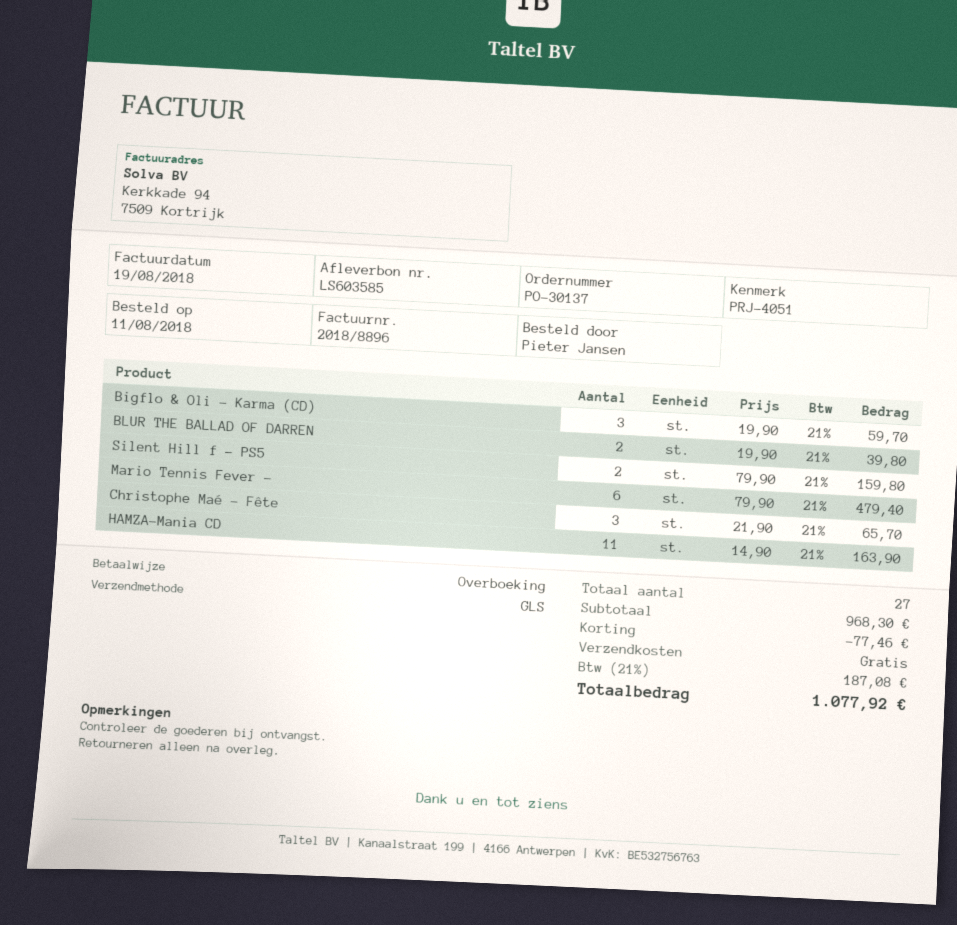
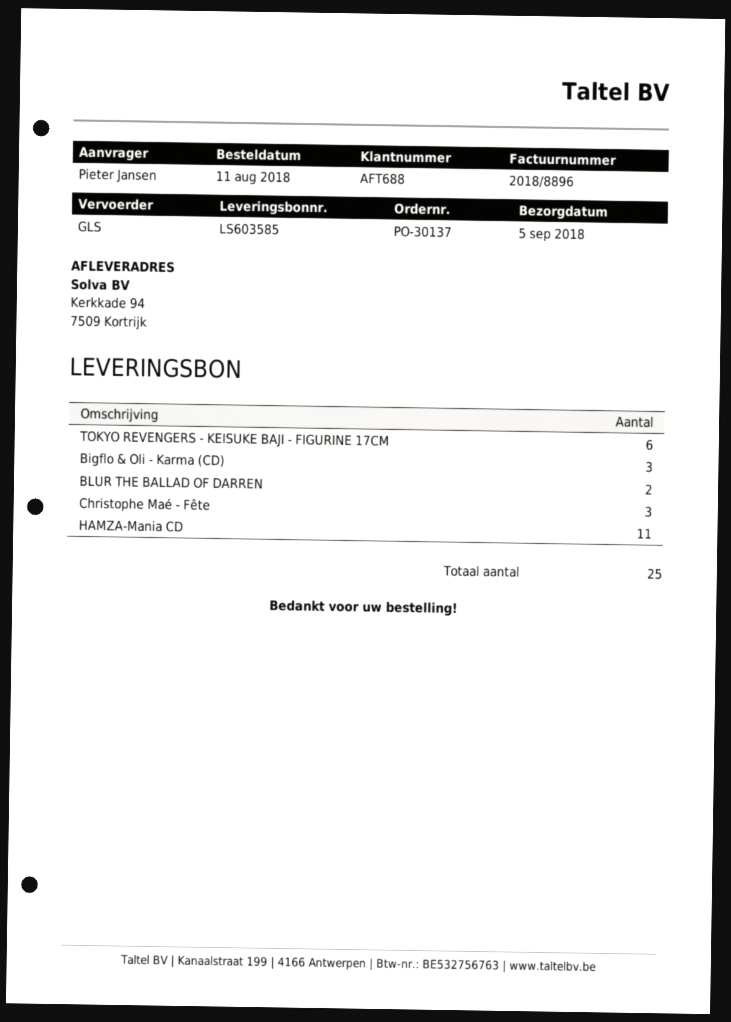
Silent Hill f - PS5: 2 -> none
Mario Tennis Fever -: 6 -> none
TOKYO REVENGERS - KEISUKE BAJI - FIGURINE 17CM: none -> 6
total quantity: 27 -> 25

